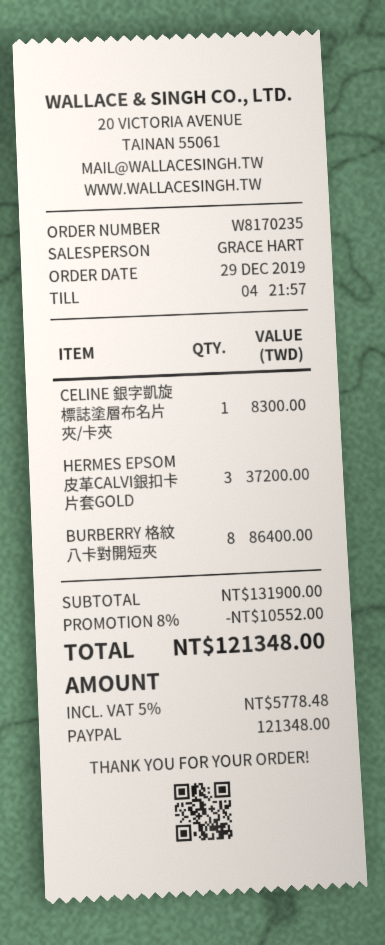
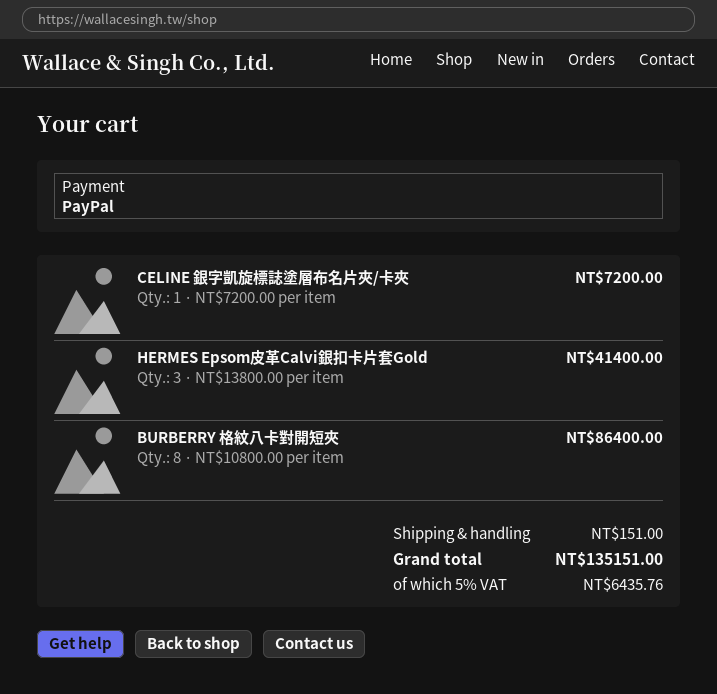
CELINE 銀字凱旋標誌塗層布名片夾/卡夾: 1 for 8300.00 -> 1 for 7200.00
HERMES EPSOM皮革CALVI銀扣卡片套GOLD: 3 for 37200.00 -> 3 for 41400.00
discount: 8% = 10552.00 -> none
shipping: none -> 151.00
tax: 5% = 5778.48 -> 5% = 6435.76
total: 121348.00 -> 135151.00

